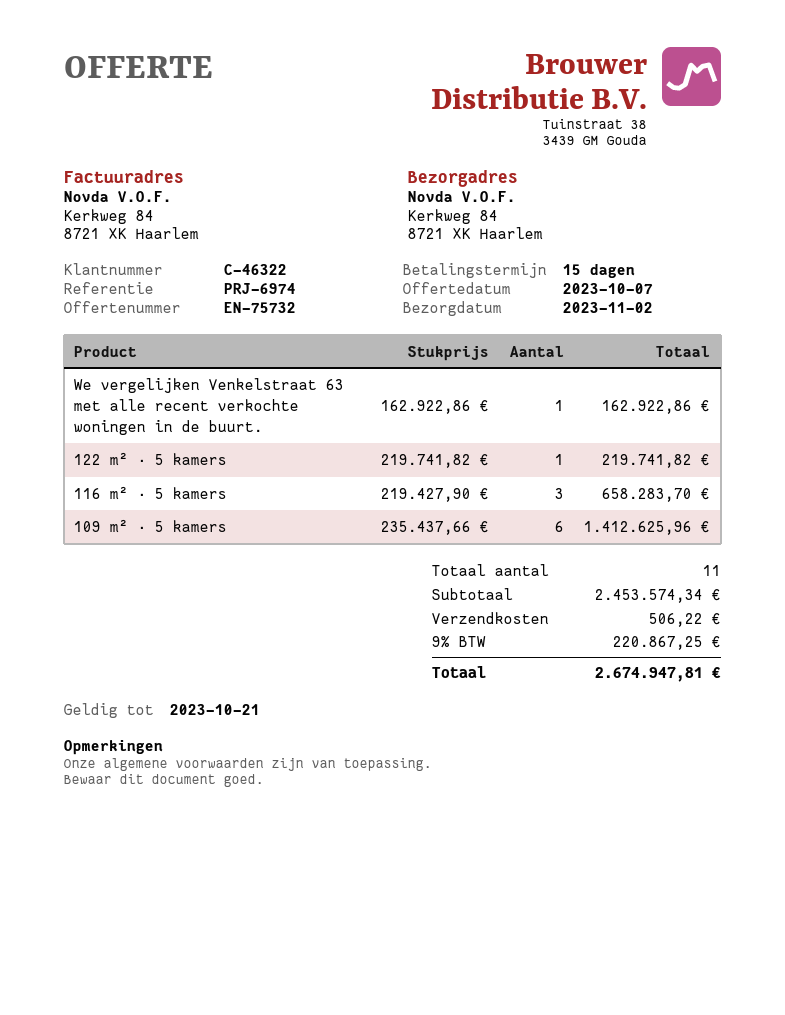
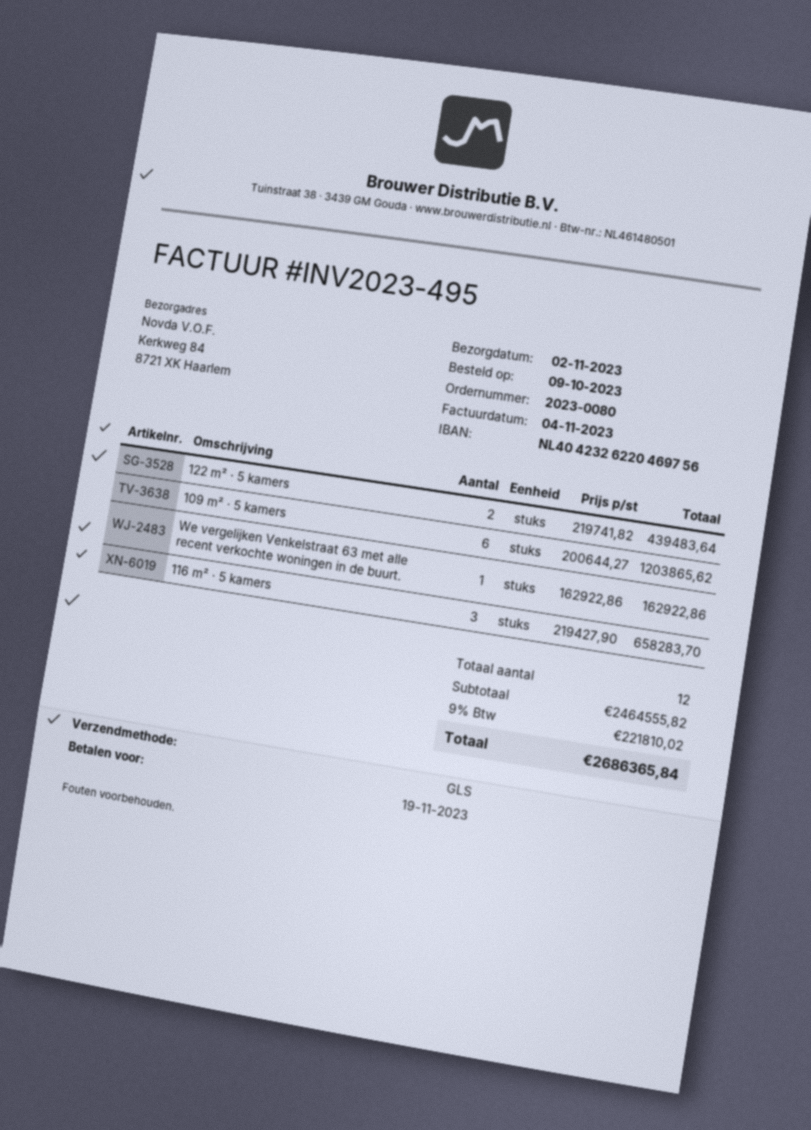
122 m² · 5 kamers: 1 x 219741.82 = 219741.82 -> 2 x 219741.82 = 439483.64
109 m² · 5 kamers: 6 x 235437.66 = 1412625.96 -> 6 x 200644.27 = 1203865.62
total quantity: 11 -> 12
subtotal: 2453574.34 -> 2464555.82
shipping: 506.22 -> none
tax: 9% = 220867.25 -> 9% = 221810.02
total: 2674947.81 -> 2686365.84

